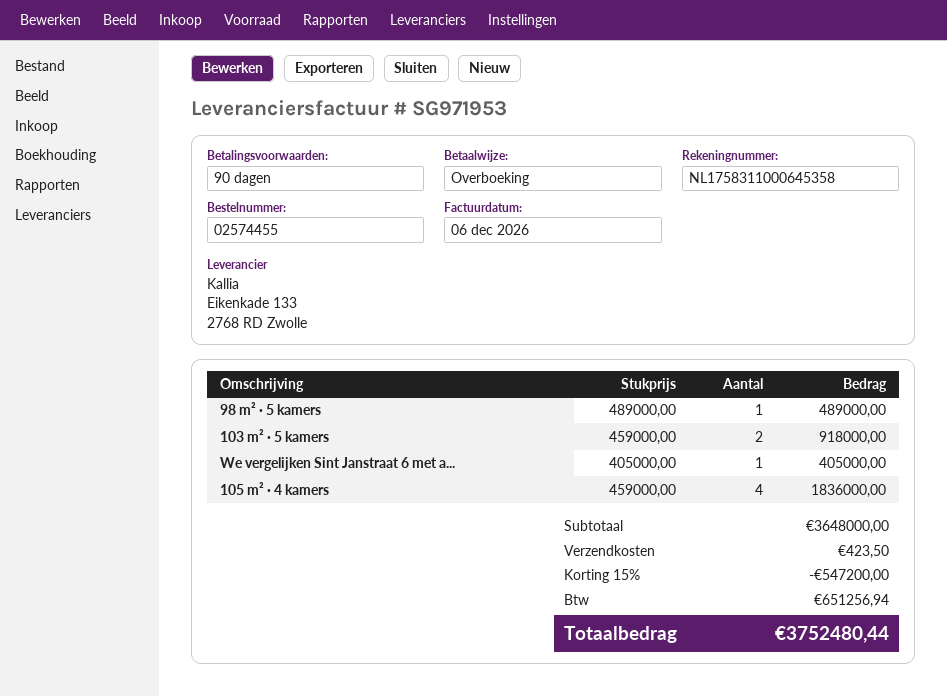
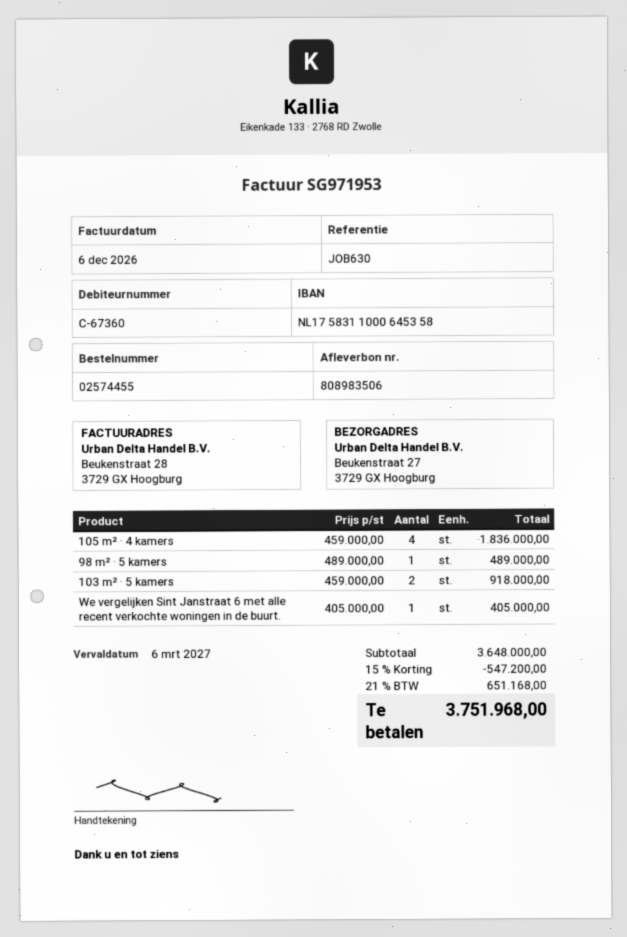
shipping: 423.50 -> none
tax: 651256.94 -> 651168.00
total: 3752480.44 -> 3751968.00

